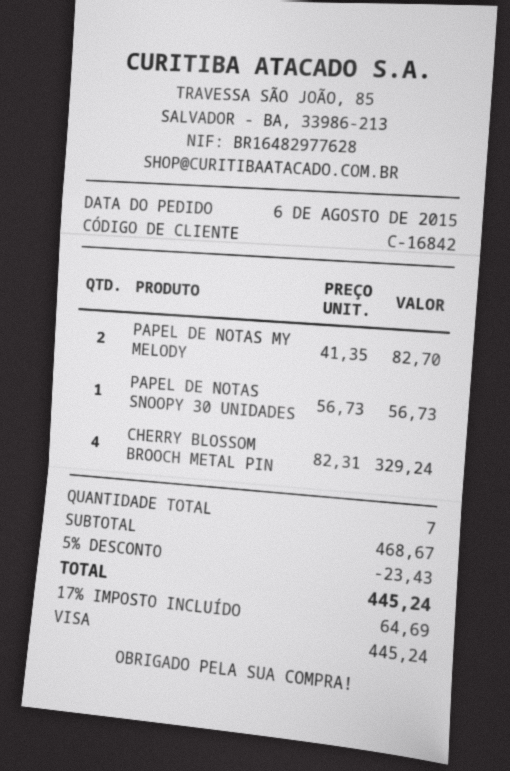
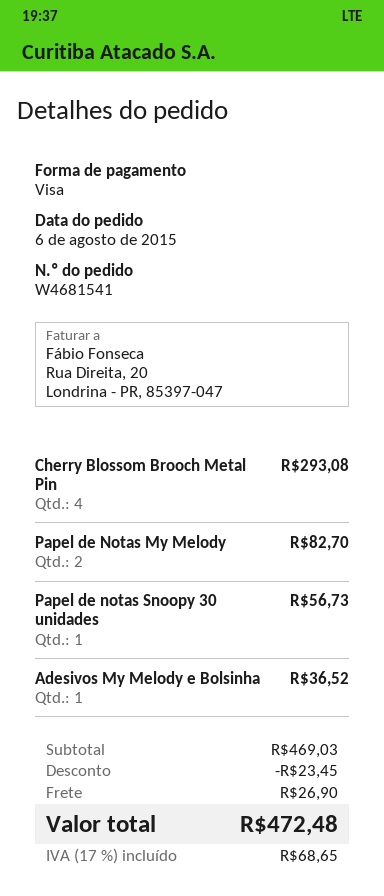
CHERRY BLOSSOM BROOCH METAL PIN: 4 for 329.24 -> 4 for 293.08
Adesivos My Melody e Bolsinha: none -> 1 for 36.52
subtotal: 468.67 -> 469.03
discount: 23.43 -> 23.45
shipping: none -> 26.90
tax: 17% = 64.69 -> 17% = 68.65
total: 445.24 -> 472.48

